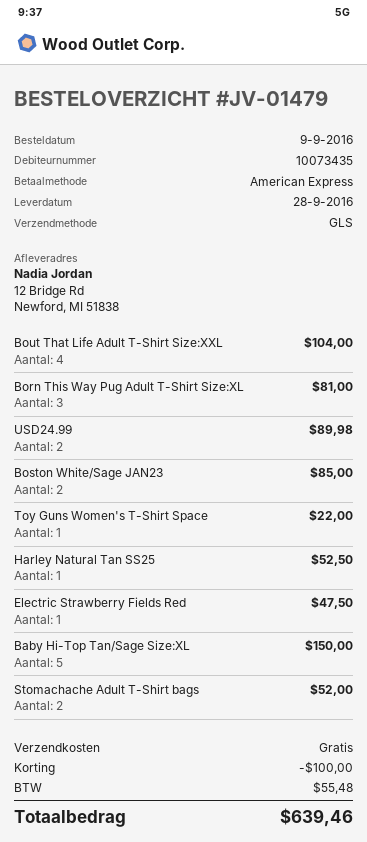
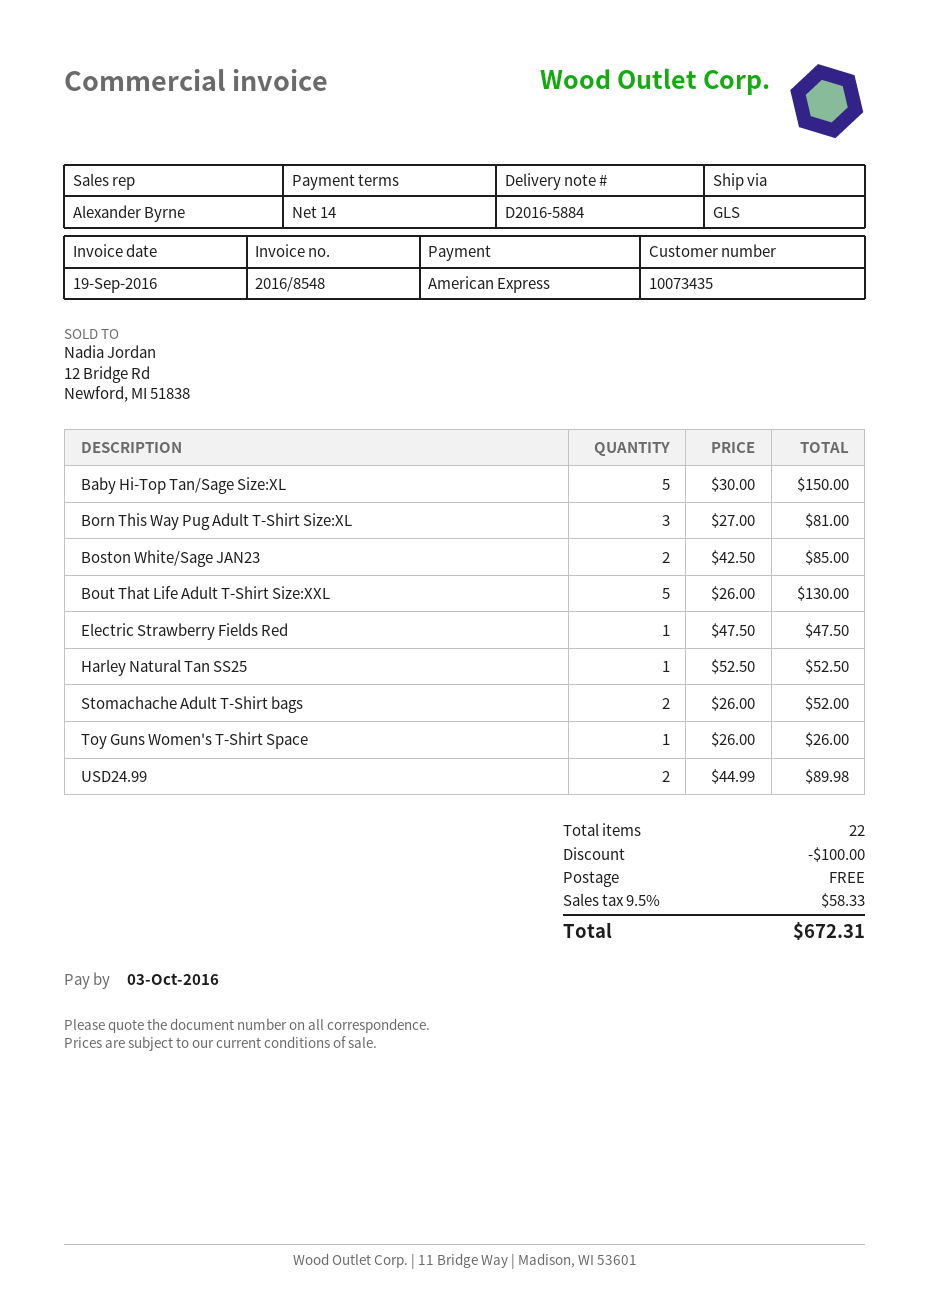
Bout That Life Adult T-Shirt Size:XXL: 4 for 104.00 -> 5 for 130.00
Toy Guns Women's T-Shirt Space: 1 for 22.00 -> 1 for 26.00
tax: 55.48 -> 58.33
total: 639.46 -> 672.31

